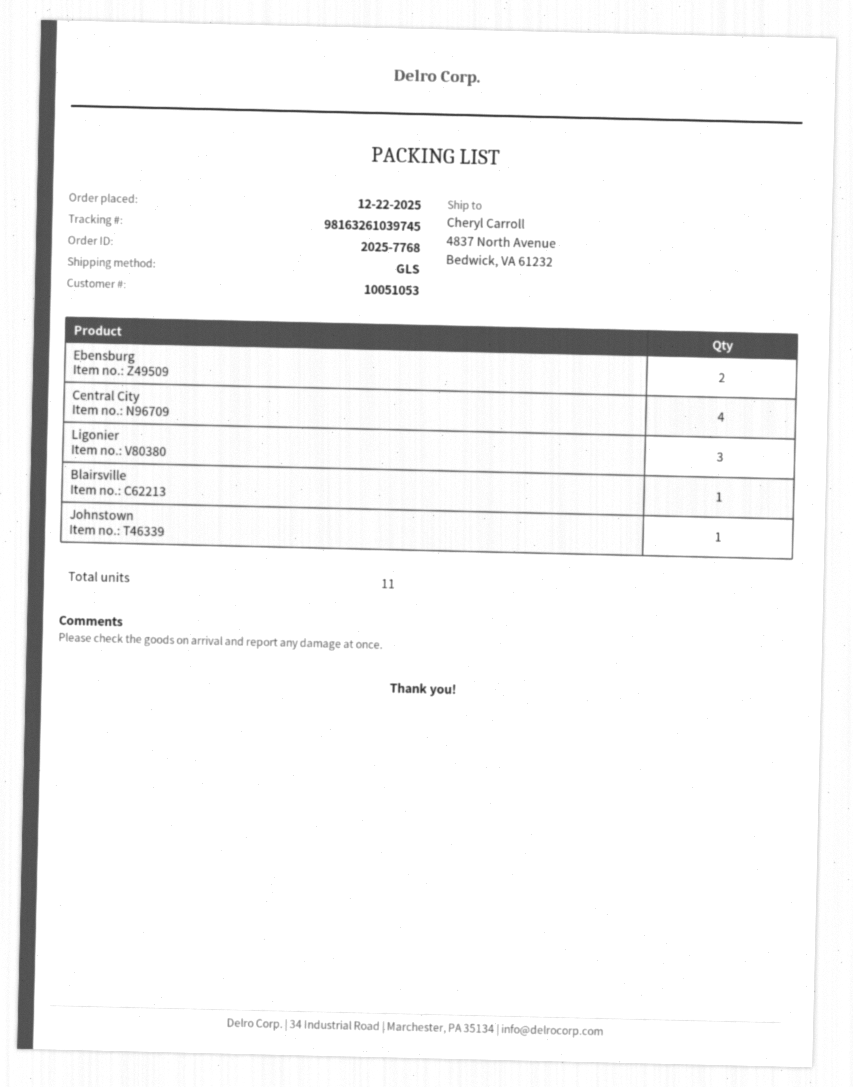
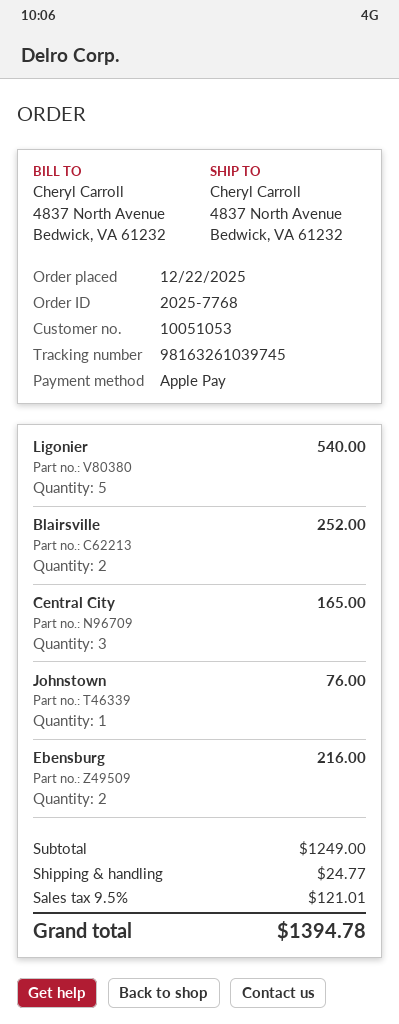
Central City: 4 -> 3
Ligonier: 3 -> 5
Blairsville: 1 -> 2

